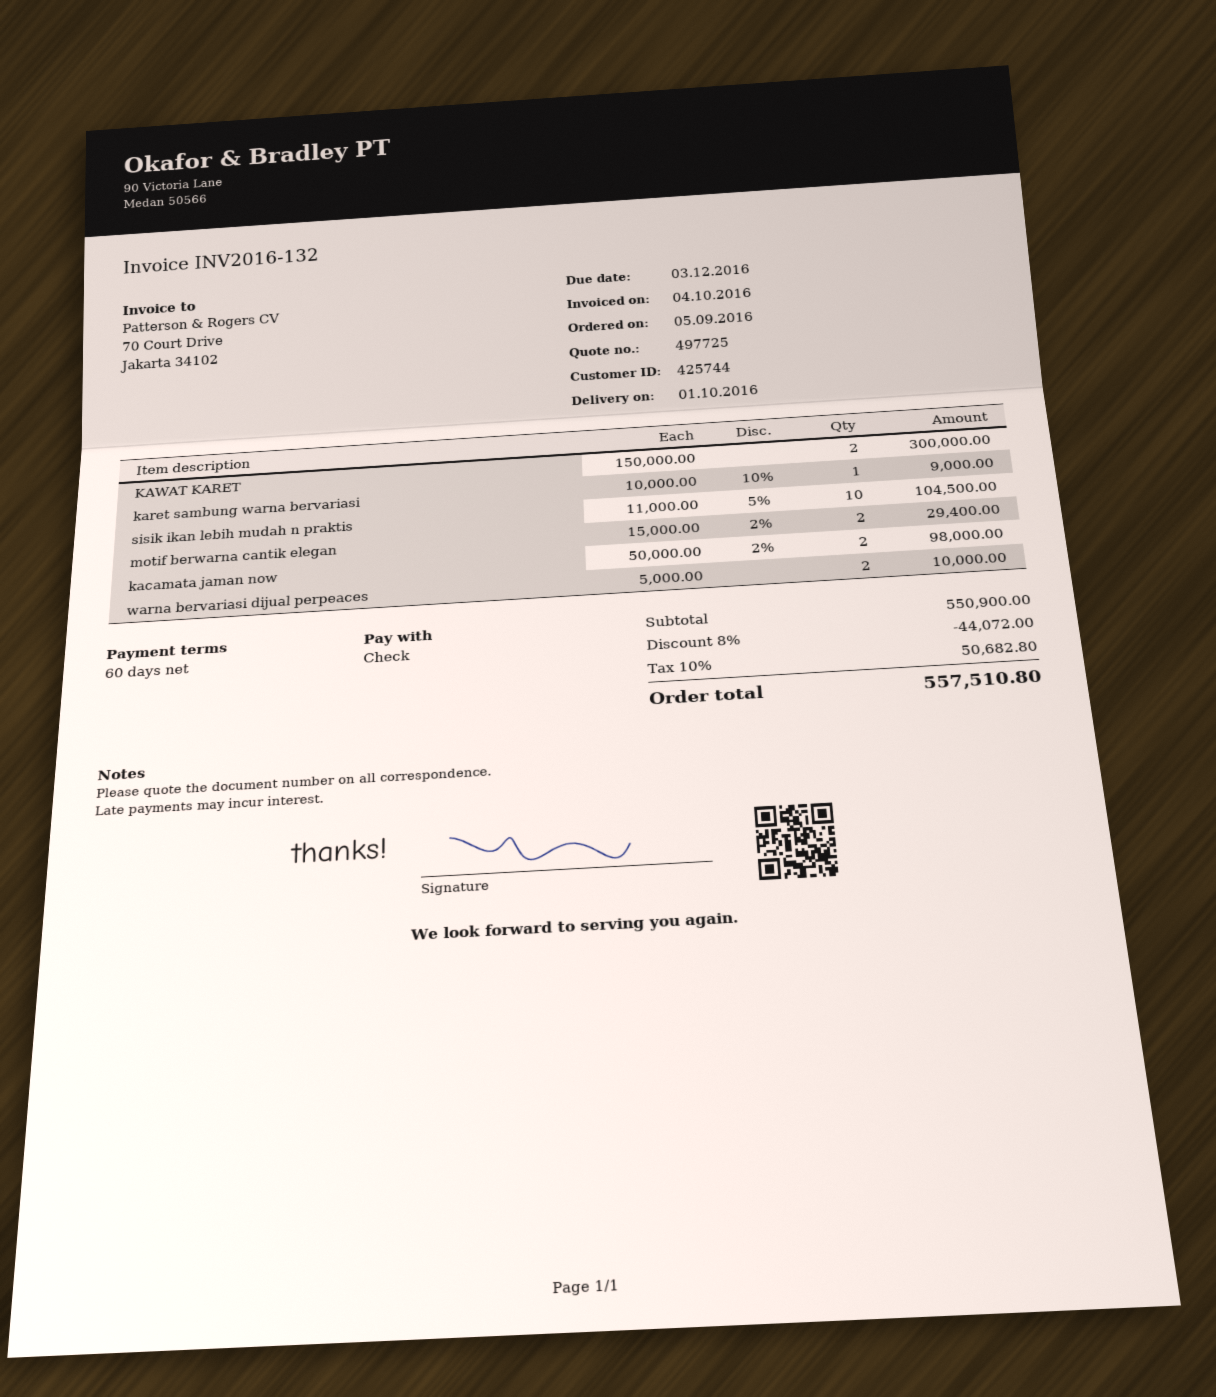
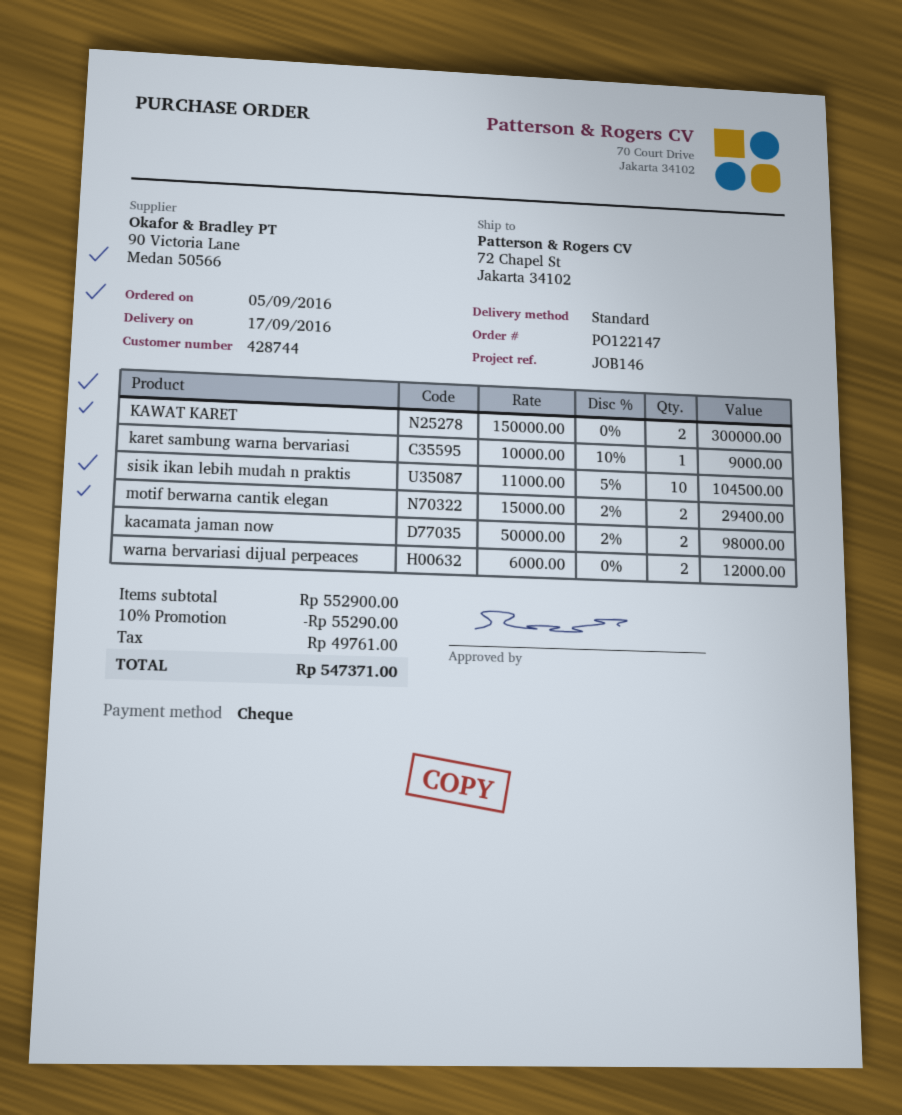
delivery date: 2016-10-01 -> 2016-09-17
customer number: 425744 -> 428744
warna bervariasi dijual perpeaces: 2 x 5000.00 = 10000.00 -> 2 x 6000.00 = 12000.00
subtotal: 550900.00 -> 552900.00
discount: 8% = 44072.00 -> 10% = 55290.00
tax: 50682.80 -> 49761.00
total: 557510.80 -> 547371.00

